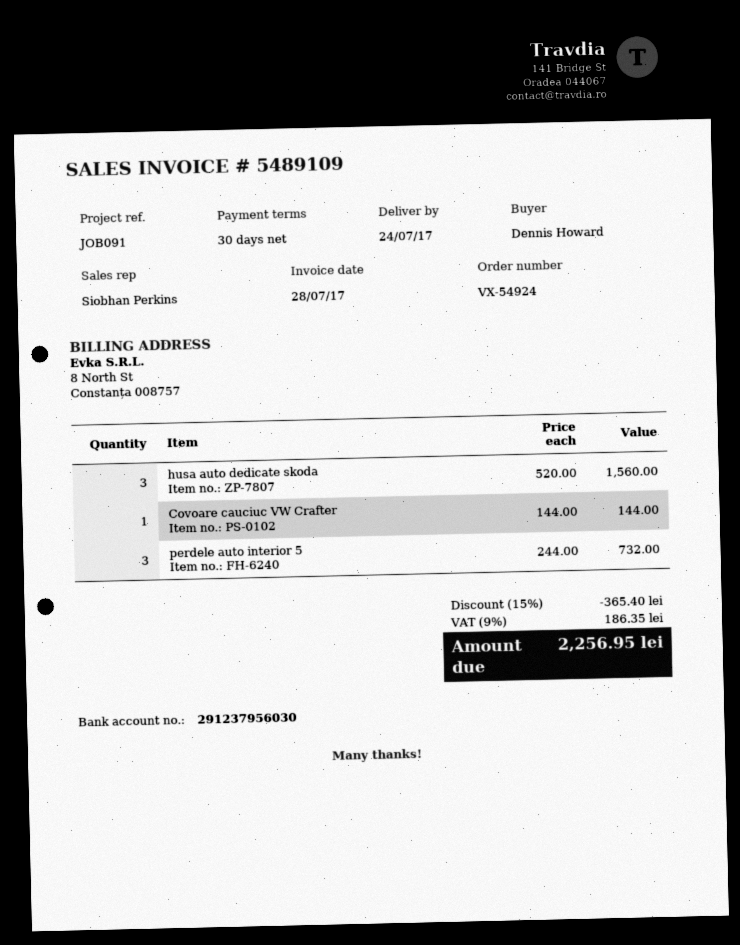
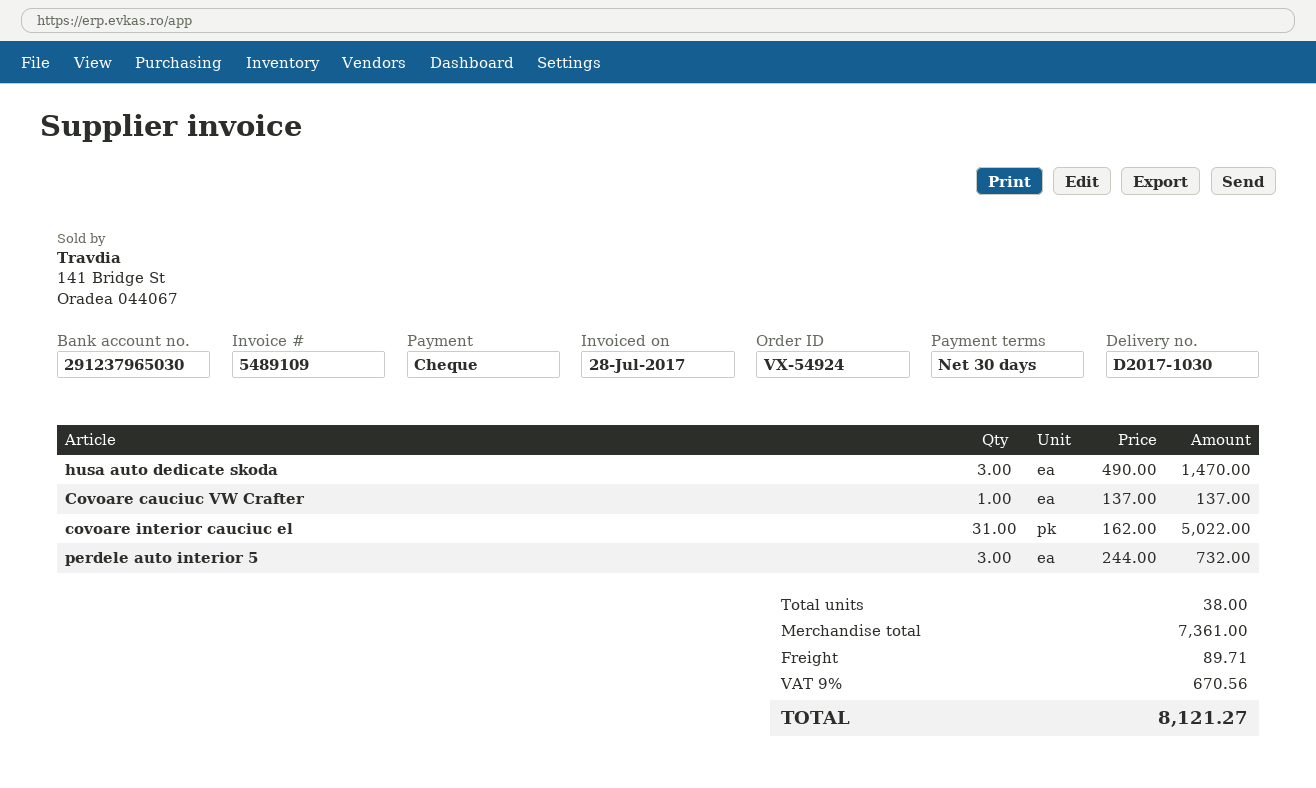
bank account: 291237956030 -> 291237965030
husa auto dedicate skoda: 3 x 520.00 = 1560.00 -> 3 x 490.00 = 1470.00
Covoare cauciuc VW Crafter: 1 x 144.00 = 144.00 -> 1 x 137.00 = 137.00
covoare interior cauciuc el: none -> 31 x 162.00 = 5022.00
discount: 15% = 365.40 -> none
shipping: none -> 89.71
tax: 9% = 186.35 -> 9% = 670.56
total: 2256.95 -> 8121.27

